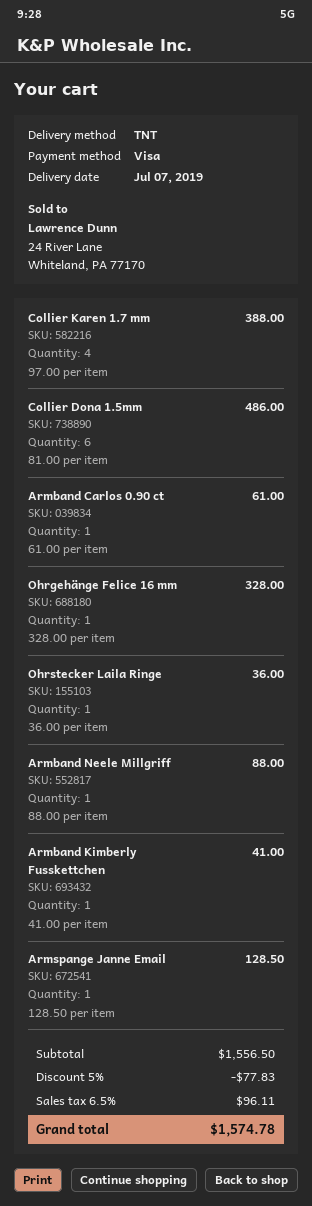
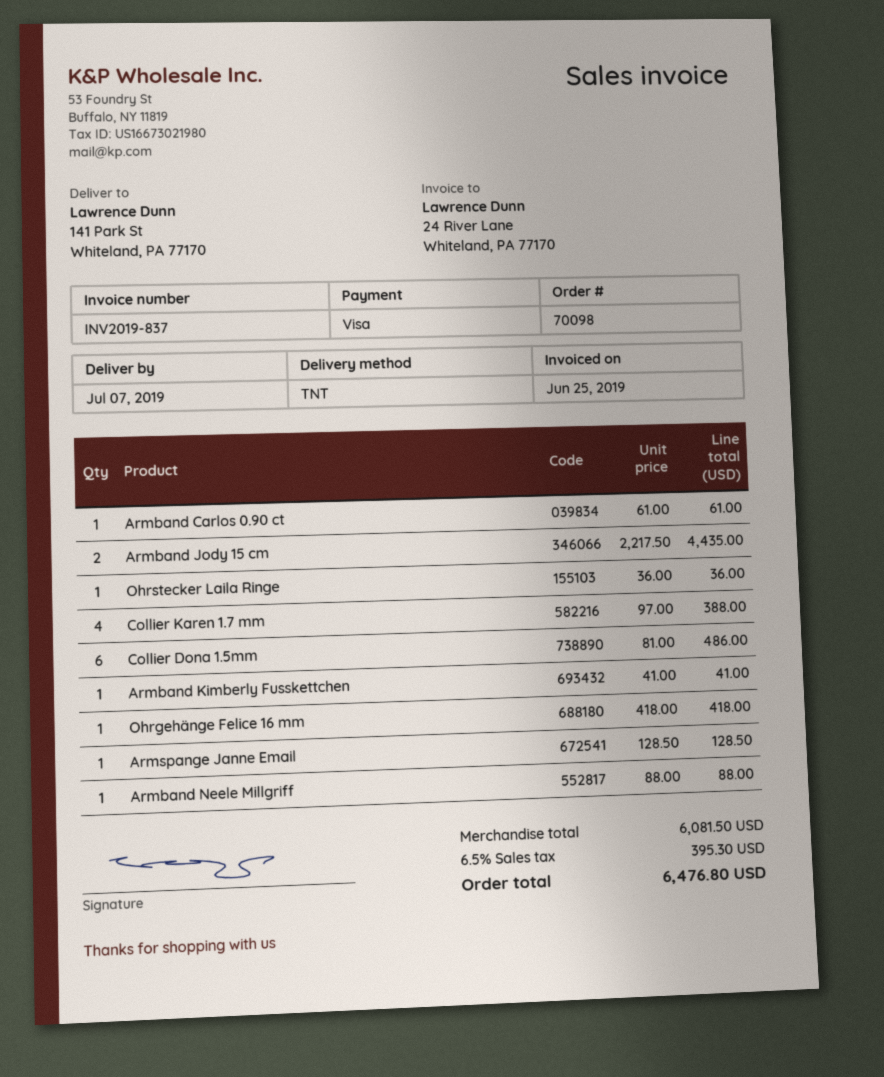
Ohrgehänge Felice 16 mm: 1 x 328.00 = 328.00 -> 1 x 418.00 = 418.00
Armband Jody 15 cm: none -> 2 x 2217.50 = 4435.00
subtotal: 1556.50 -> 6081.50
discount: 5% = 77.83 -> none
tax: 6.5% = 96.11 -> 6.5% = 395.30
total: 1574.78 -> 6476.80

